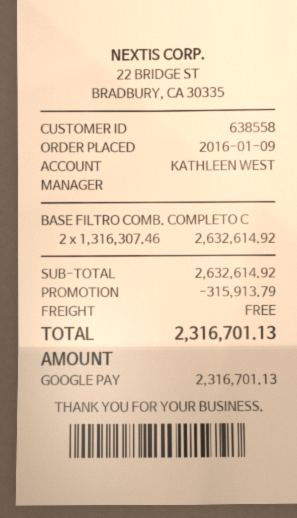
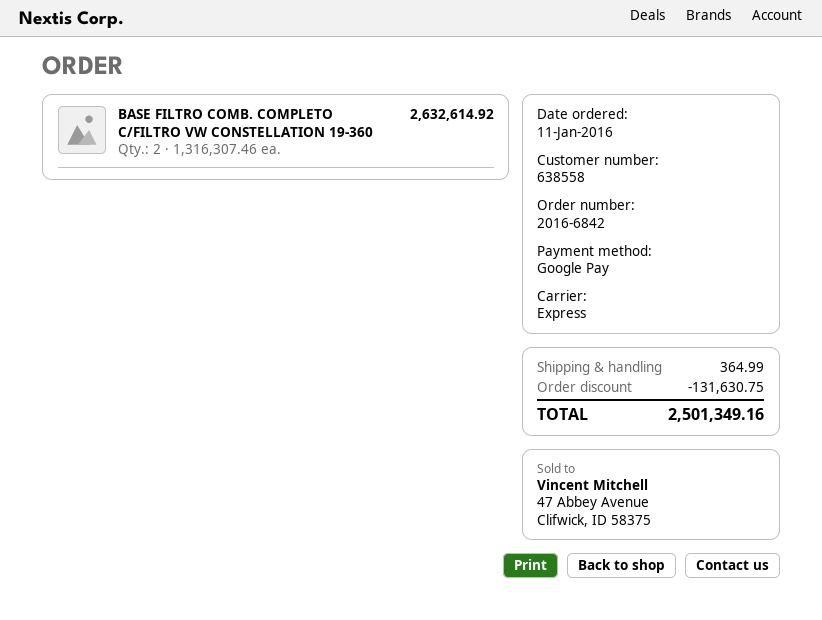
order date: 2016-01-09 -> 2016-01-11
discount: 315913.79 -> 131630.75
shipping: 0.00 -> 364.99
total: 2316701.13 -> 2501349.16

